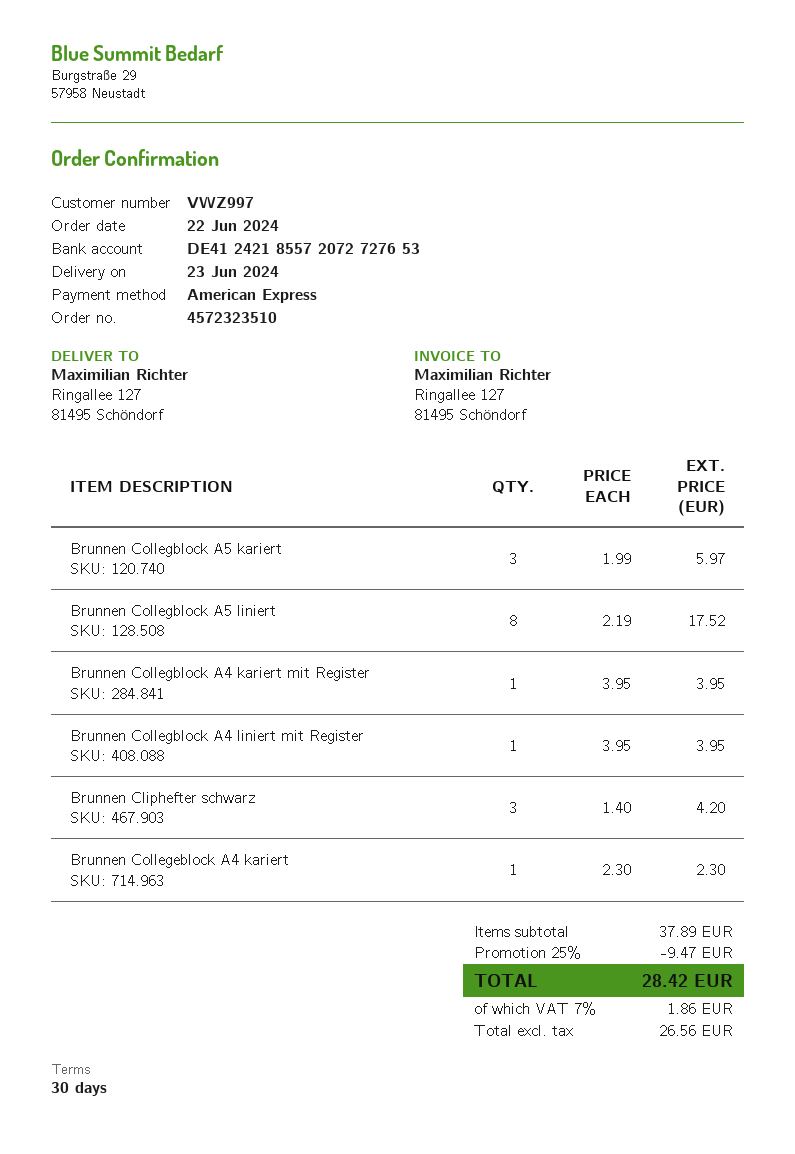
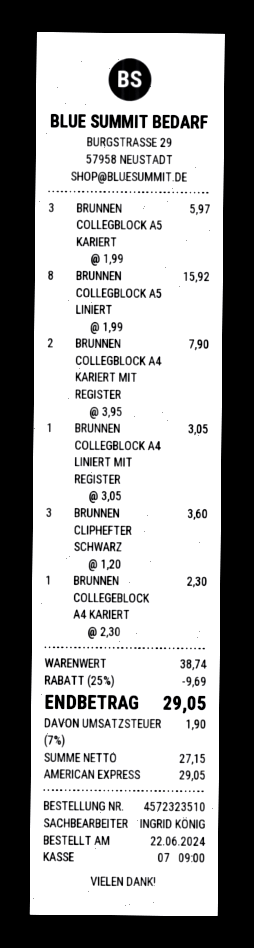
Brunnen Collegblock A5 liniert: 8 x 2.19 = 17.52 -> 8 x 1.99 = 15.92
Brunnen Collegblock A4 kariert mit Register: 1 x 3.95 = 3.95 -> 2 x 3.95 = 7.90
Brunnen Collegblock A4 liniert mit Register: 1 x 3.95 = 3.95 -> 1 x 3.05 = 3.05
Brunnen Cliphefter schwarz: 3 x 1.40 = 4.20 -> 3 x 1.20 = 3.60
subtotal: 37.89 -> 38.74
discount: 25% = 9.47 -> 25% = 9.69
net: 26.56 -> 27.15
tax: 7% = 1.86 -> 7% = 1.90
total: 28.42 -> 29.05

